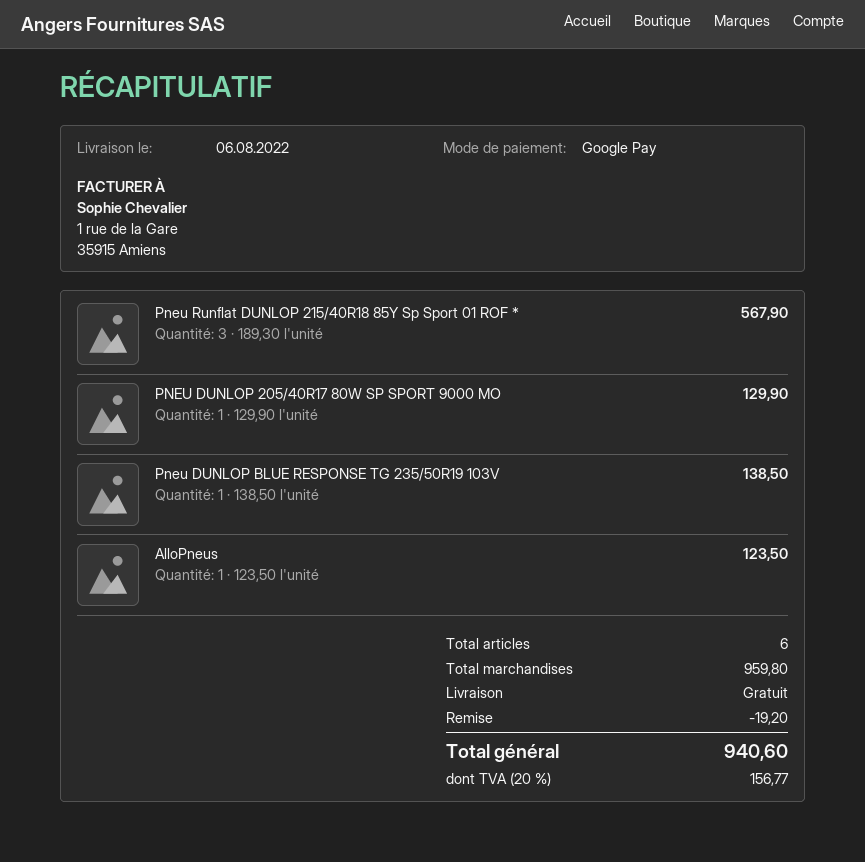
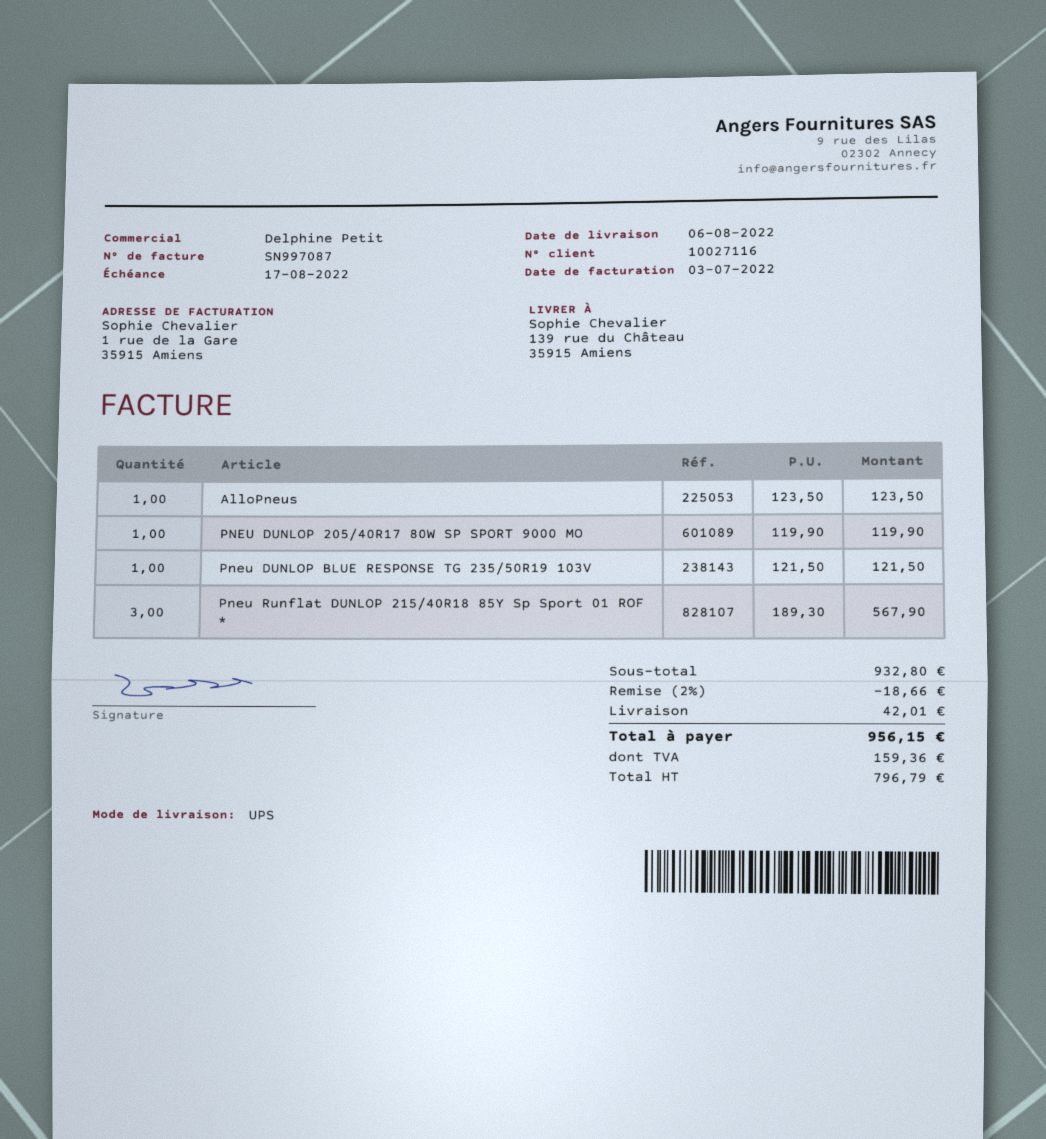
PNEU DUNLOP 205/40R17 80W SP SPORT 9000 MO: 1 x 129.90 = 129.90 -> 1 x 119.90 = 119.90
Pneu DUNLOP BLUE RESPONSE TG 235/50R19 103V: 1 x 138.50 = 138.50 -> 1 x 121.50 = 121.50
subtotal: 959.80 -> 932.80
discount: 19.20 -> 18.66
shipping: 0.00 -> 42.01
tax: 156.77 -> 159.36
total: 940.60 -> 956.15

